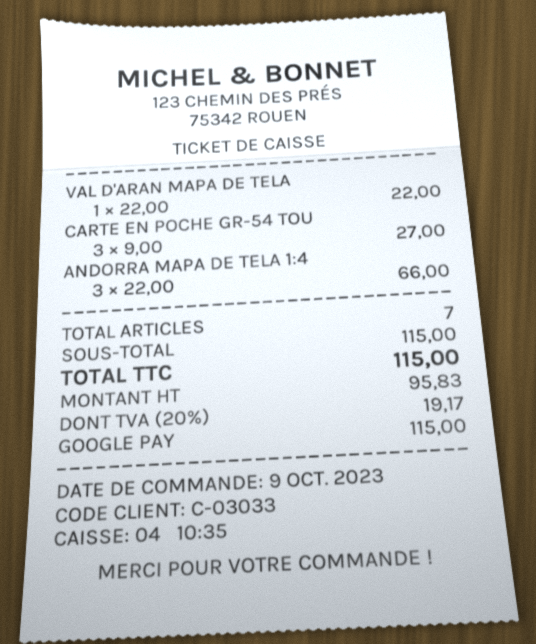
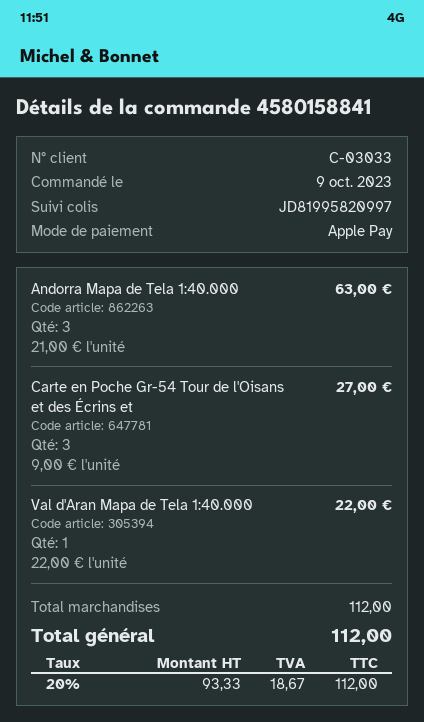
payment method: Google Pay -> Apple Pay
ANDORRA MAPA DE TELA 1:4: 3 x 22.00 = 66.00 -> 3 x 21.00 = 63.00
subtotal: 115.00 -> 112.00
net: 95.83 -> 93.33
tax: 20% = 19.17 -> 20% = 18.67
total: 115.00 -> 112.00

